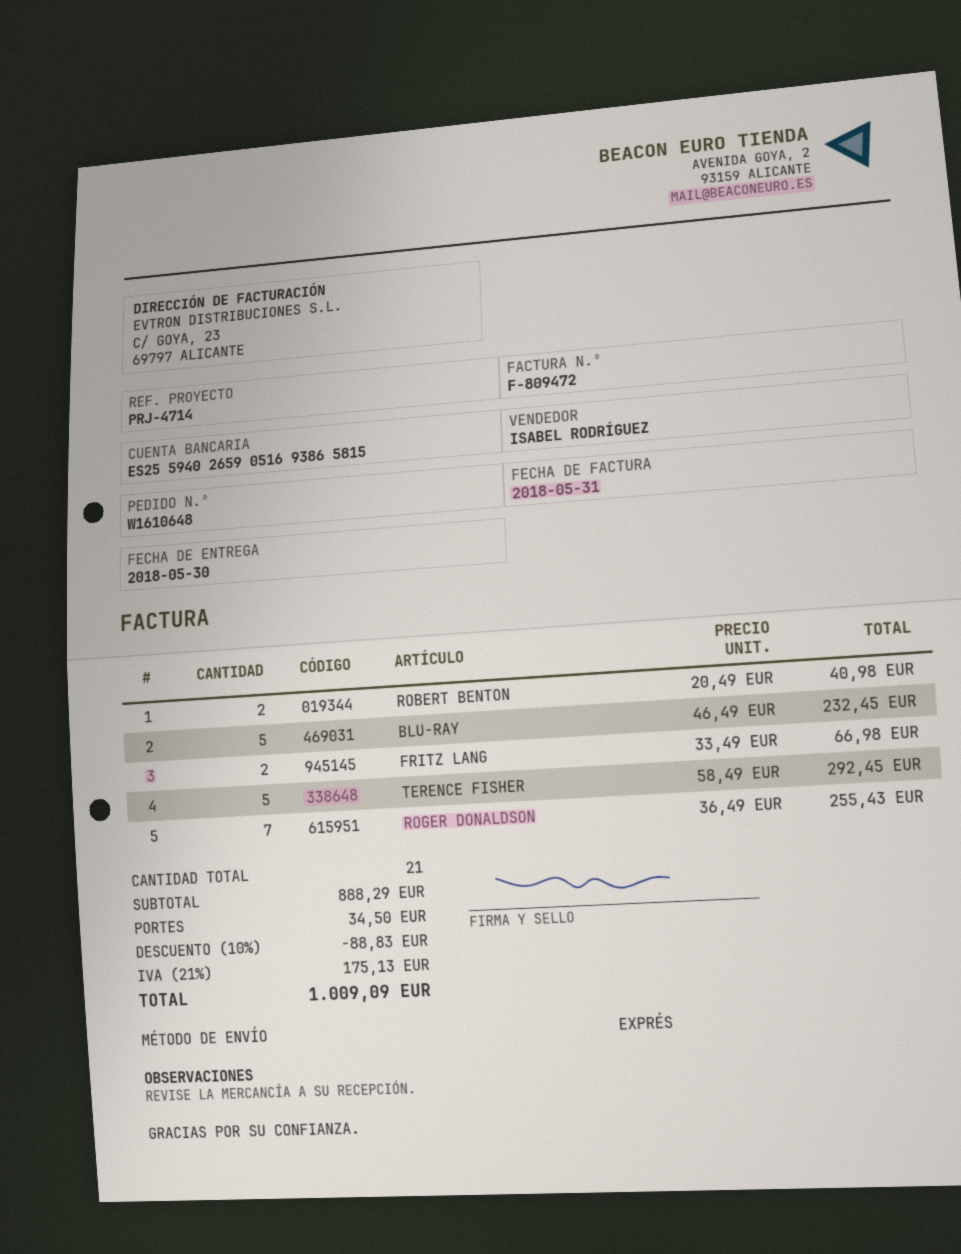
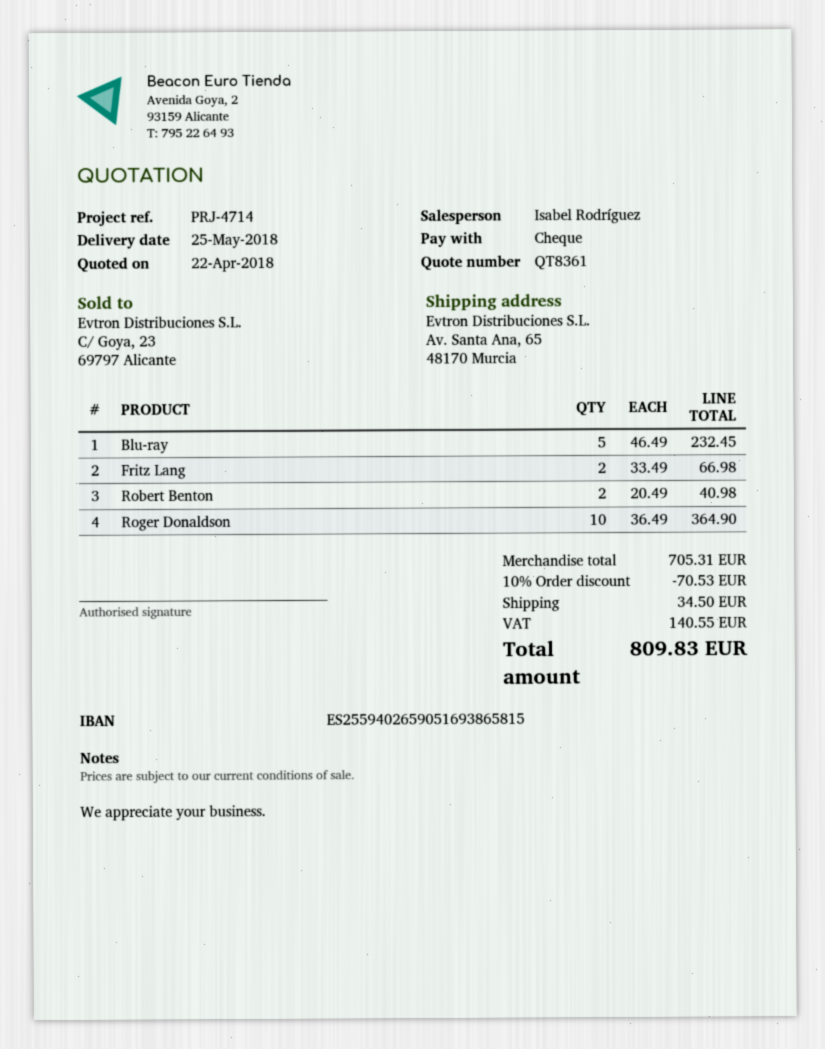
delivery date: 2018-05-30 -> 2018-05-25
TERENCE FISHER: 5 x 58.49 = 292.45 -> none
ROGER DONALDSON: 7 x 36.49 = 255.43 -> 10 x 36.49 = 364.90
subtotal: 888.29 -> 705.31
discount: 10% = 88.83 -> 10% = 70.53
tax: 175.13 -> 140.55
total: 1009.09 -> 809.83

